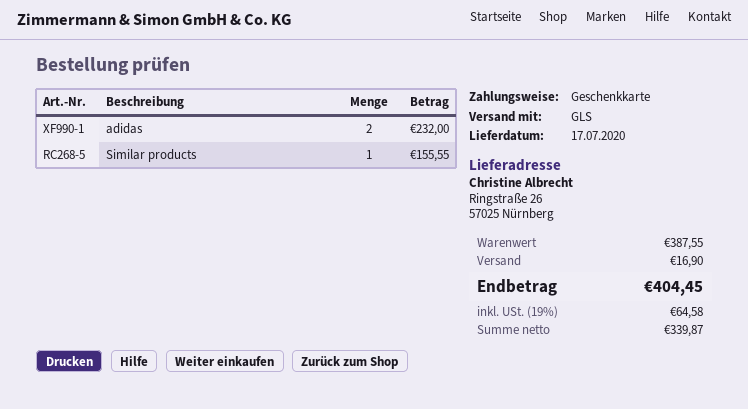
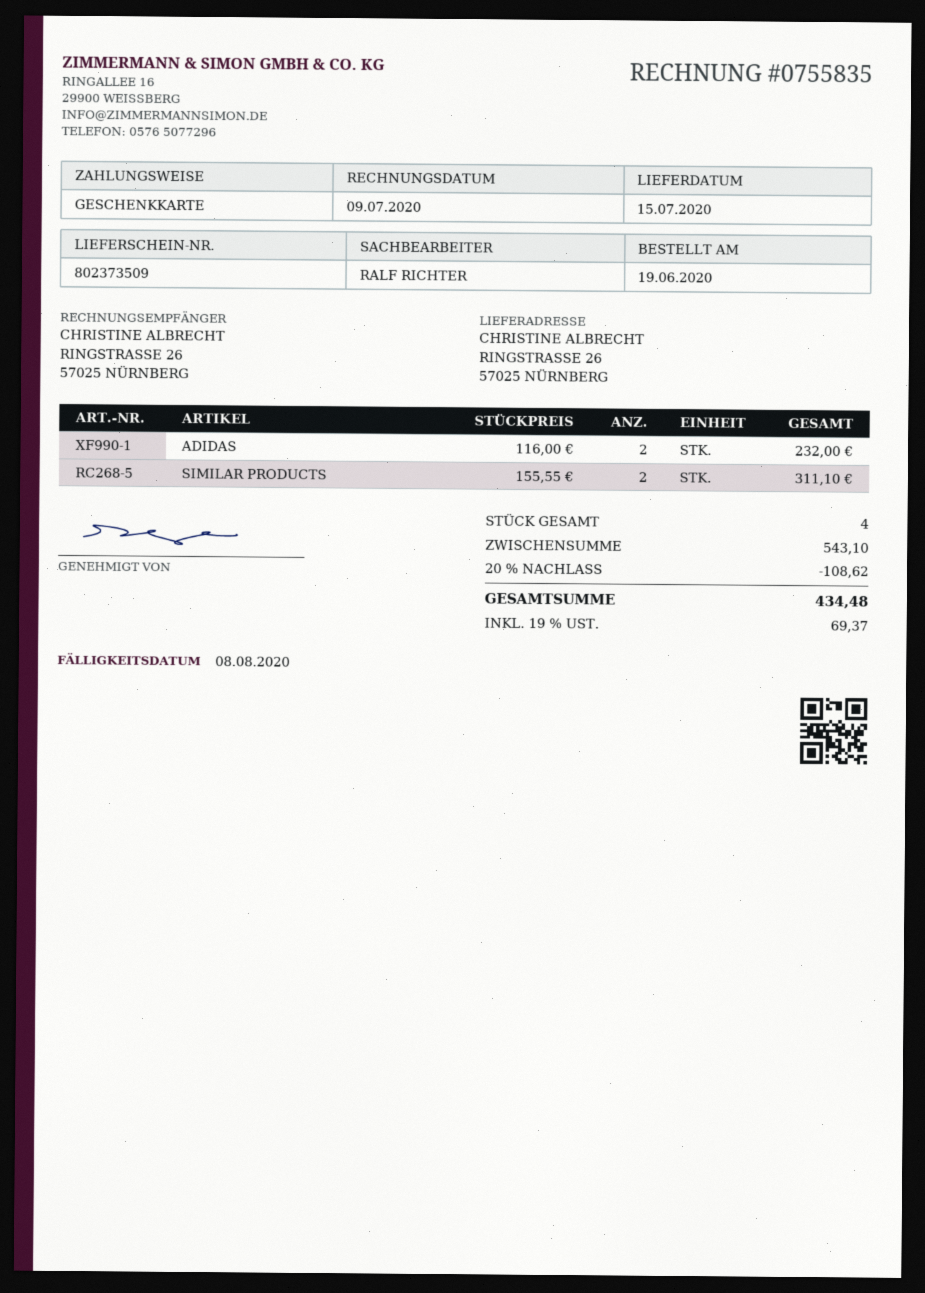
delivery date: 2020-07-17 -> 2020-07-15
Similar products: 1 for 155.55 -> 2 for 311.10
subtotal: 387.55 -> 543.10
discount: none -> 20% = 108.62
shipping: 16.90 -> none
tax: 19% = 64.58 -> 19% = 69.37
total: 404.45 -> 434.48

